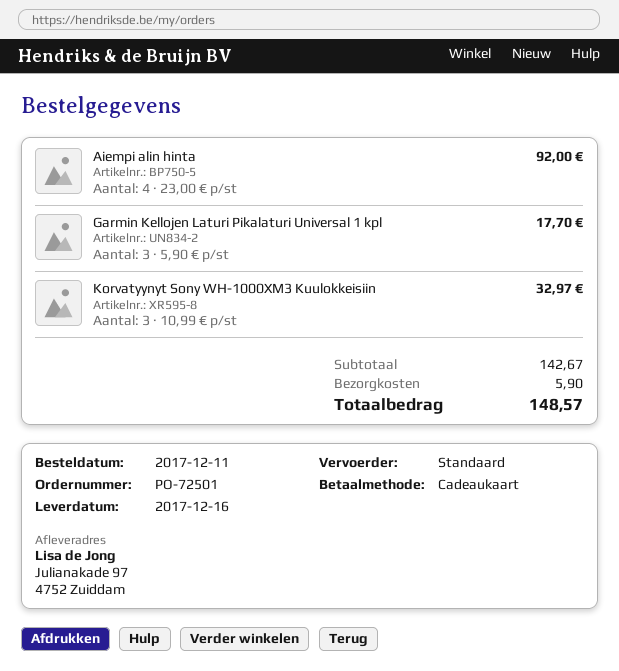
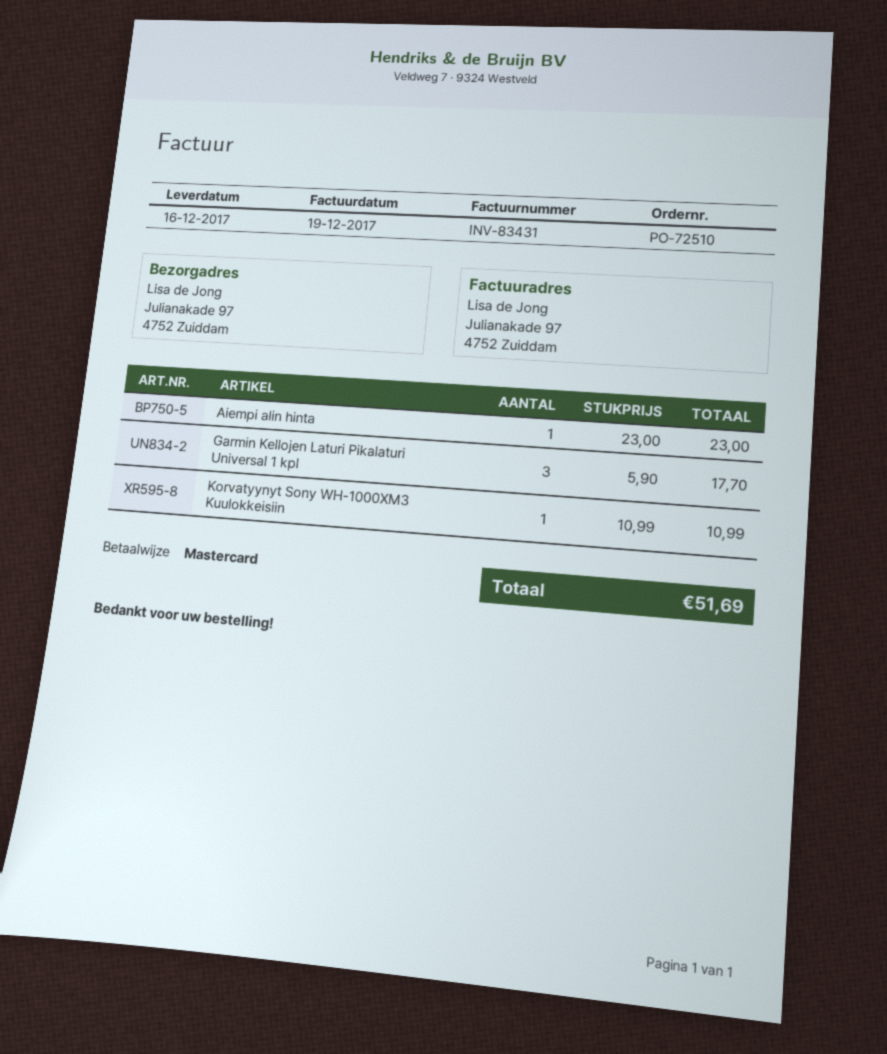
order number: PO-72501 -> PO-72510
payment method: gift card -> Mastercard
Aiempi alin hinta: 4 x 23.00 = 92.00 -> 1 x 23.00 = 23.00
Korvatyynyt Sony WH-1000XM3 Kuulokkeisiin: 3 x 10.99 = 32.97 -> 1 x 10.99 = 10.99
shipping: 5.90 -> none
total: 148.57 -> 51.69

